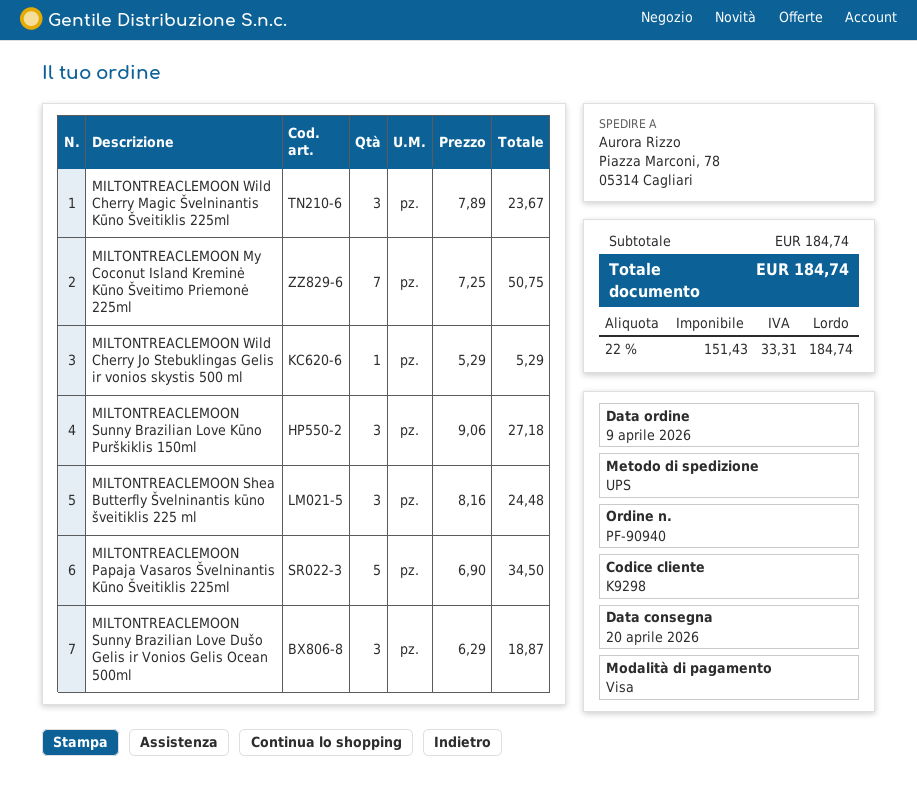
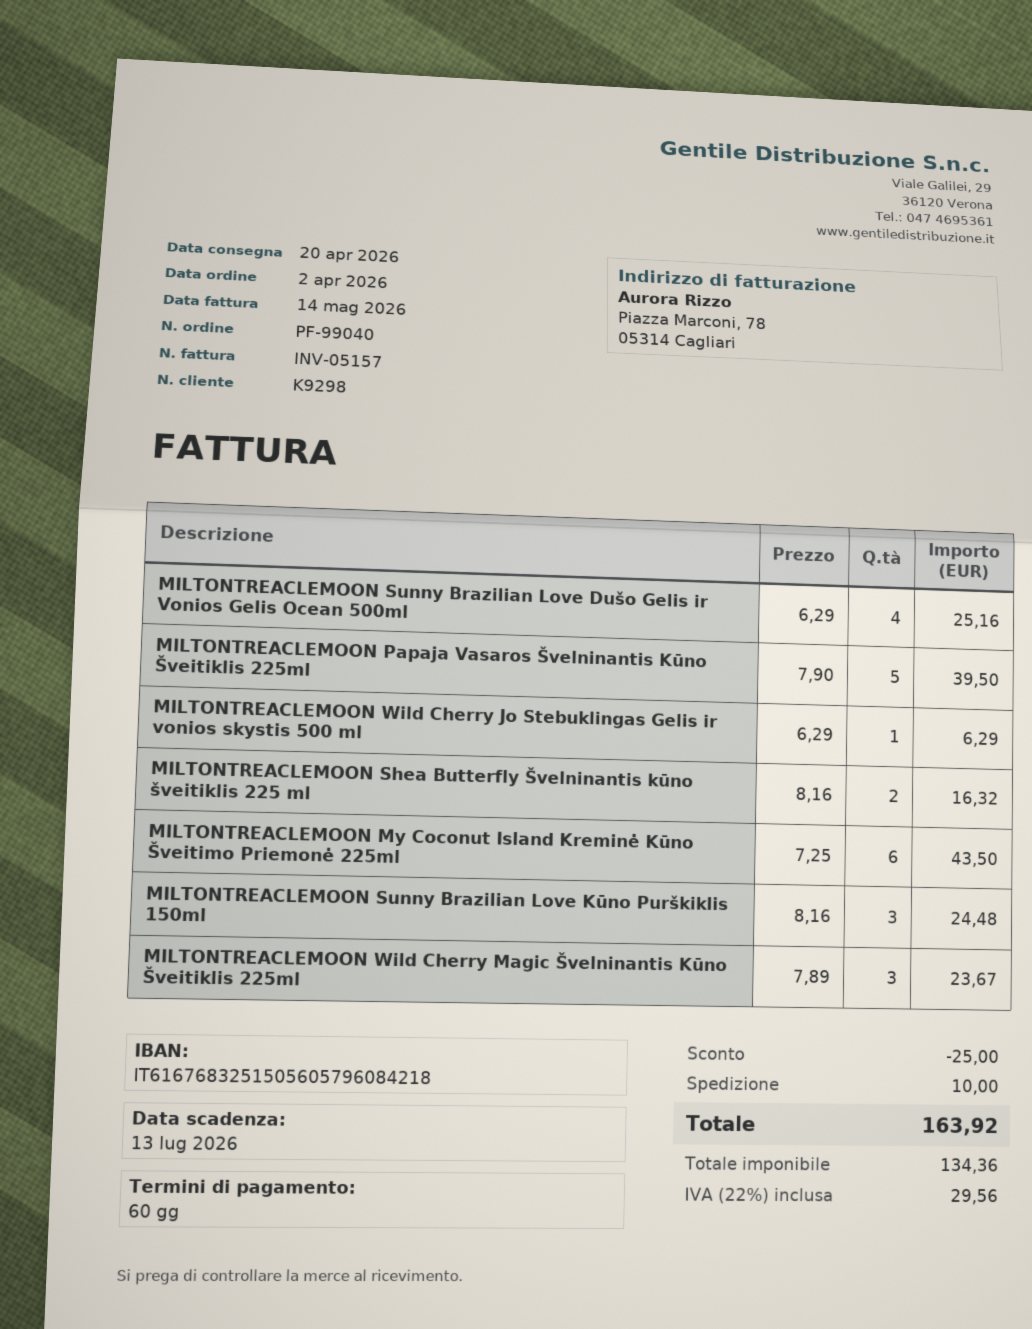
order number: PF-90940 -> PF-99040
order date: 2026-04-09 -> 2026-04-02
MILTONTREACLEMOON My Coconut Island Kreminė Kūno Šveitimo Priemonė 225ml: 7 x 7.25 = 50.75 -> 6 x 7.25 = 43.50
MILTONTREACLEMOON Wild Cherry Jo Stebuklingas Gelis ir vonios skystis 500 ml: 1 x 5.29 = 5.29 -> 1 x 6.29 = 6.29
MILTONTREACLEMOON Sunny Brazilian Love Kūno Purškiklis 150ml: 3 x 9.06 = 27.18 -> 3 x 8.16 = 24.48
MILTONTREACLEMOON Shea Butterfly Švelninantis kūno šveitiklis 225 ml: 3 x 8.16 = 24.48 -> 2 x 8.16 = 16.32
MILTONTREACLEMOON Papaja Vasaros Švelninantis Kūno Šveitiklis 225ml: 5 x 6.90 = 34.50 -> 5 x 7.90 = 39.50
MILTONTREACLEMOON Sunny Brazilian Love Dušo Gelis ir Vonios Gelis Ocean 500ml: 3 x 6.29 = 18.87 -> 4 x 6.29 = 25.16
discount: none -> 25.00
shipping: none -> 10.00
net: 151.43 -> 134.36
tax: 22% = 33.31 -> 22% = 29.56
total: 184.74 -> 163.92

